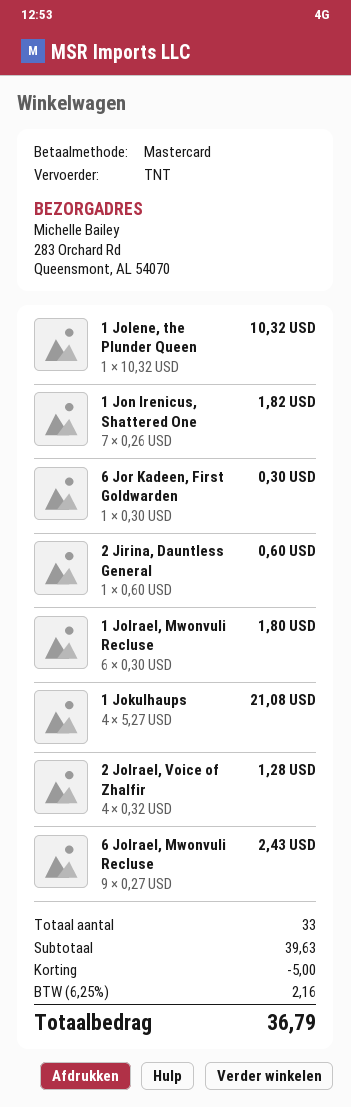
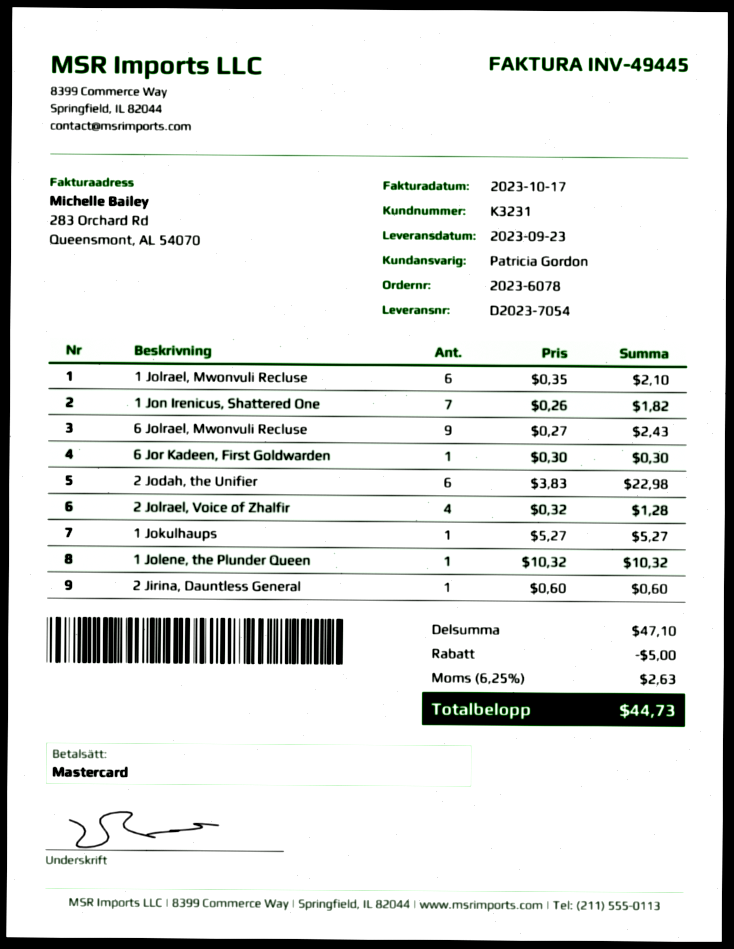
1 Jolrael, Mwonvuli Recluse: 6 x 0.30 = 1.80 -> 6 x 0.35 = 2.10
1 Jokulhaups: 4 x 5.27 = 21.08 -> 1 x 5.27 = 5.27
2 Jodah, the Unifier: none -> 6 x 3.83 = 22.98
subtotal: 39.63 -> 47.10
tax: 6.25% = 2.16 -> 6.25% = 2.63
total: 36.79 -> 44.73

